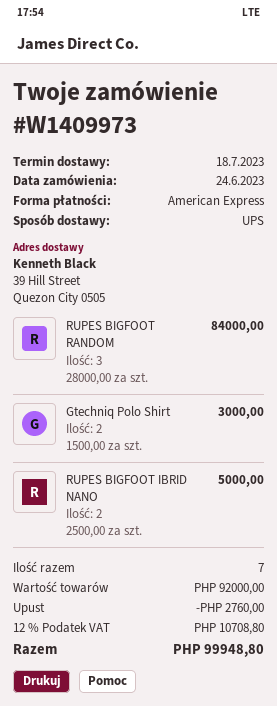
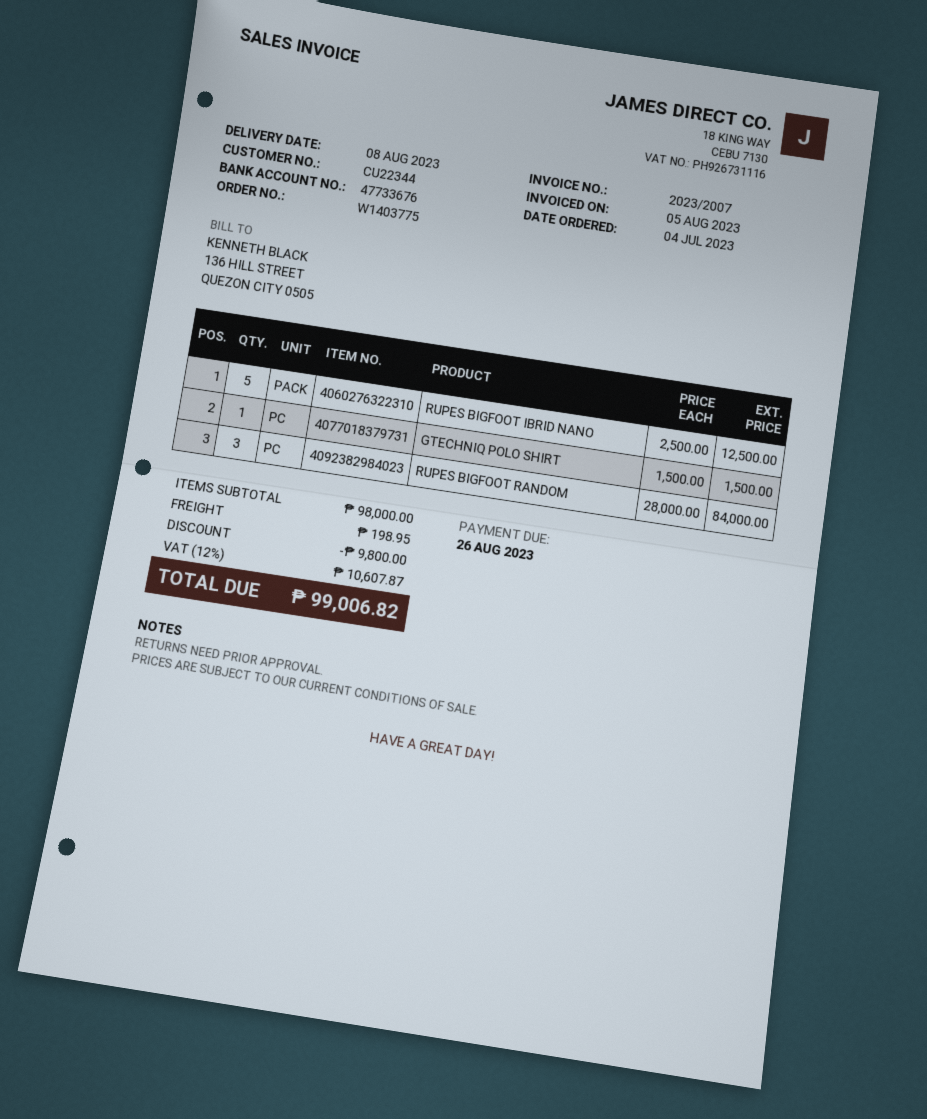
order number: W1409973 -> W1403775
order date: 2023-06-24 -> 2023-07-04
delivery date: 2023-07-18 -> 2023-08-08
Gtechniq Polo Shirt: 2 x 1500.00 = 3000.00 -> 1 x 1500.00 = 1500.00
RUPES BIGFOOT IBRID NANO: 2 x 2500.00 = 5000.00 -> 5 x 2500.00 = 12500.00
subtotal: 92000.00 -> 98000.00
discount: 2760.00 -> 9800.00
shipping: none -> 198.95
tax: 12% = 10708.80 -> 12% = 10607.87
total: 99948.80 -> 99006.82

